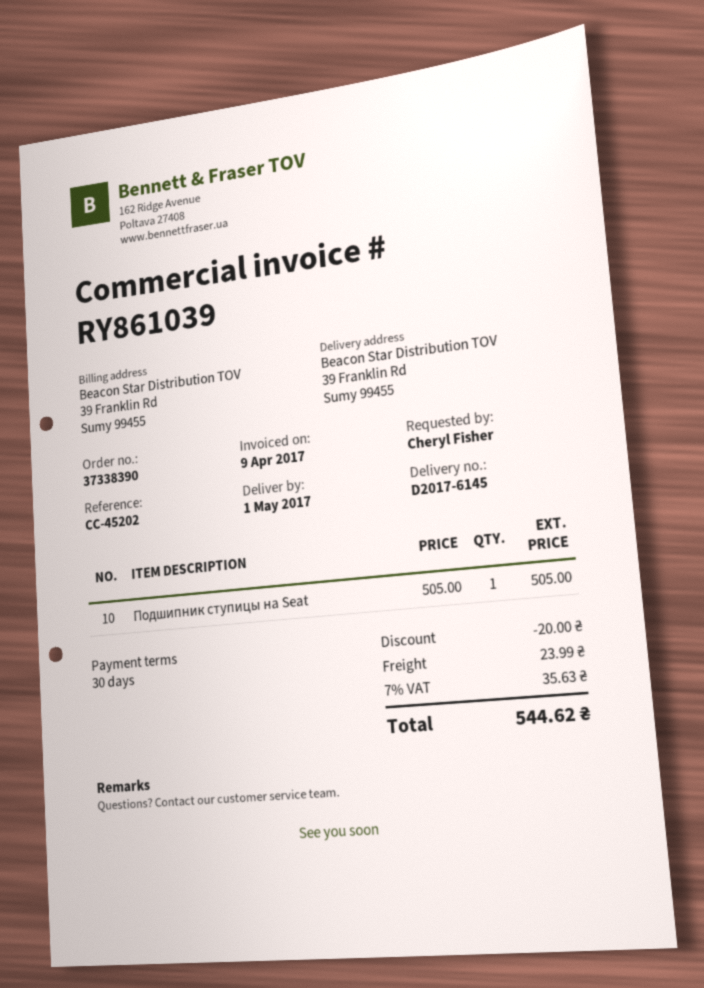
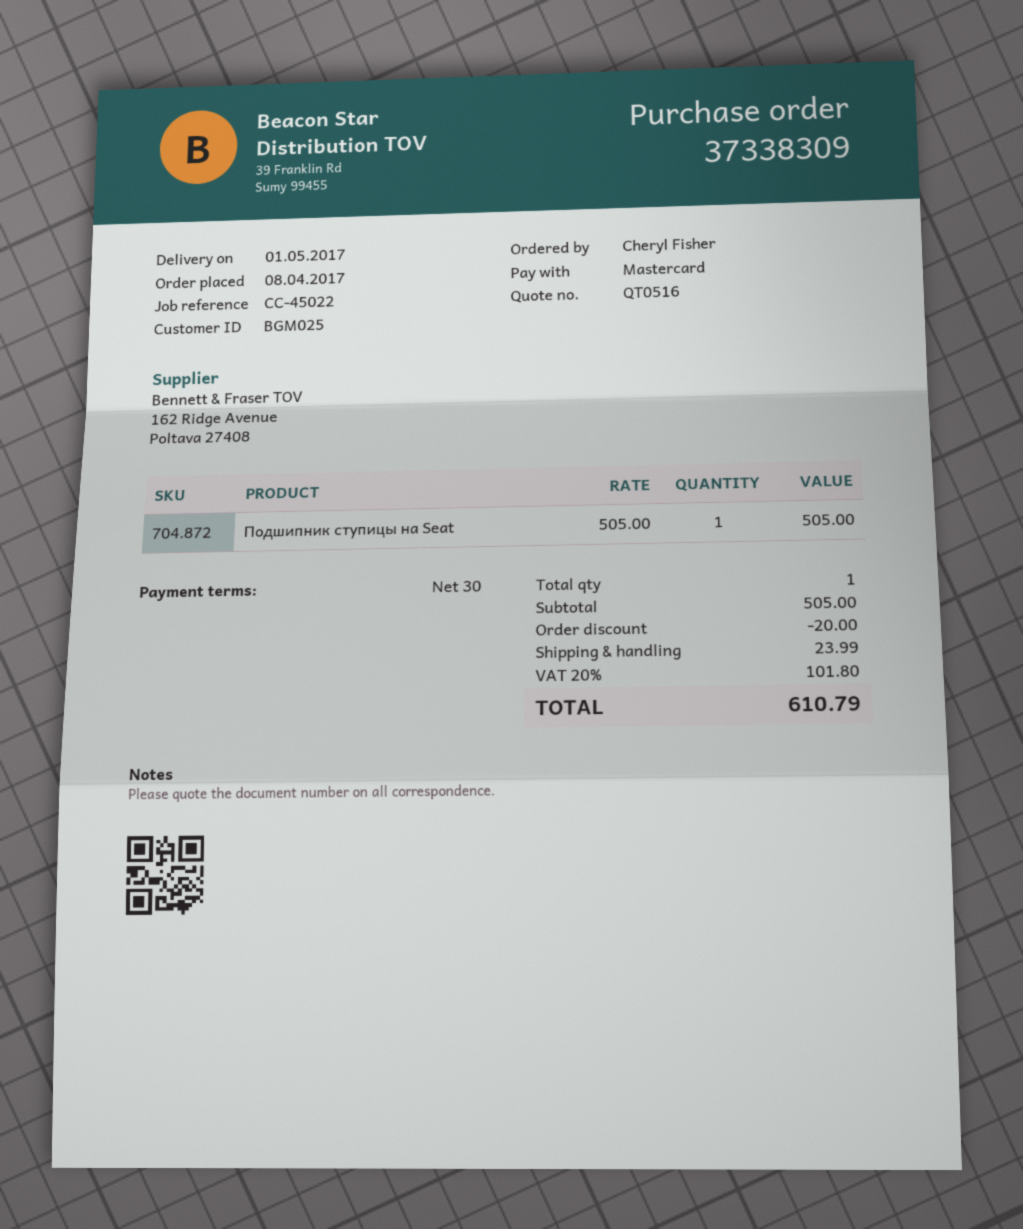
order number: 37338390 -> 37338309
reference: CC-45202 -> CC-45022
tax: 7% = 35.63 -> 20% = 101.80
total: 544.62 -> 610.79

